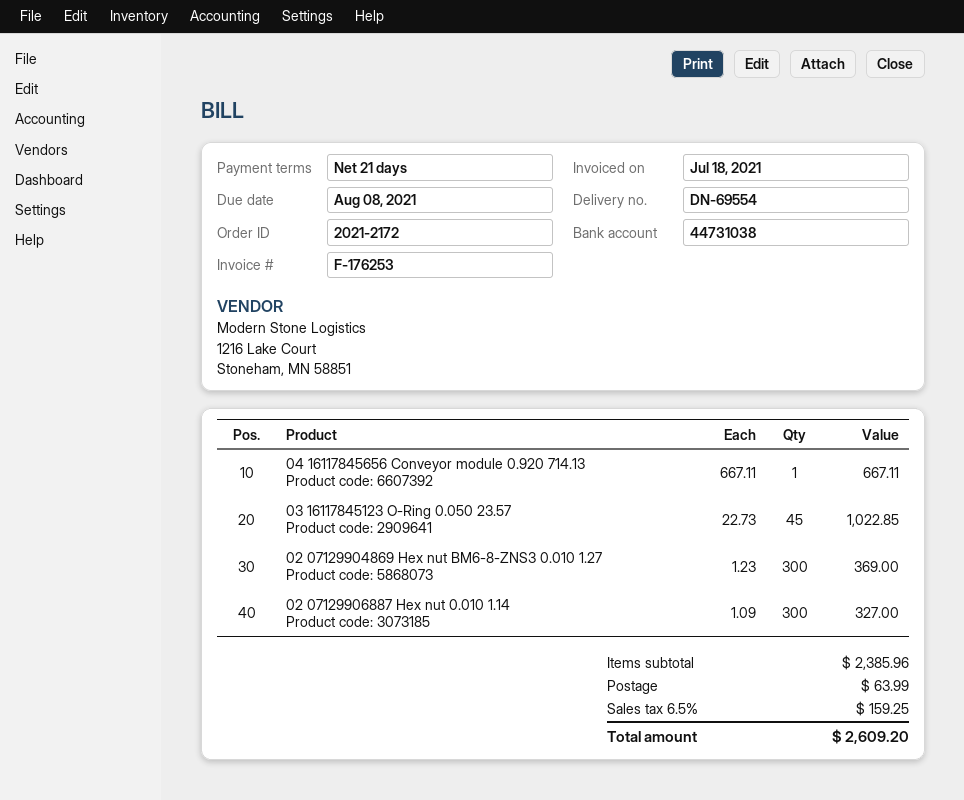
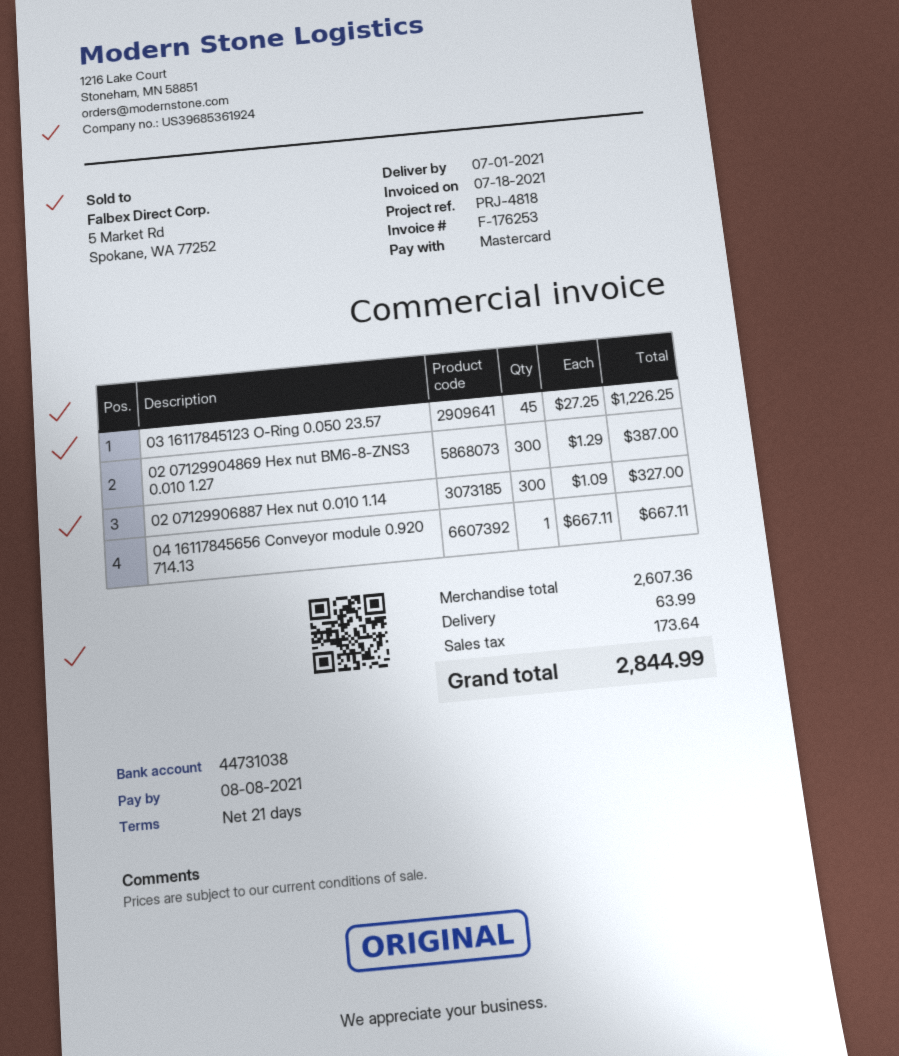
03 16117845123 O-Ring 0.050 23.57: 45 x 22.73 = 1022.85 -> 45 x 27.25 = 1226.25
02 07129904869 Hex nut BM6-8-ZNS3 0.010 1.27: 300 x 1.23 = 369.00 -> 300 x 1.29 = 387.00
subtotal: 2385.96 -> 2607.36
tax: 159.25 -> 173.64
total: 2609.20 -> 2844.99

